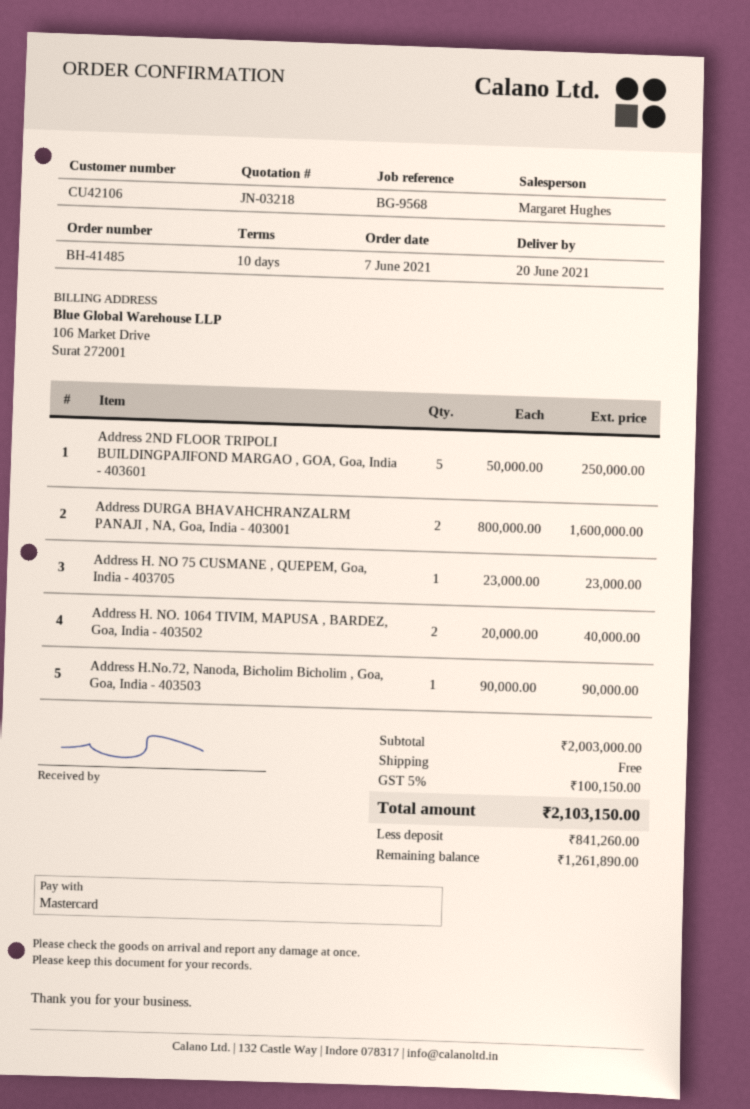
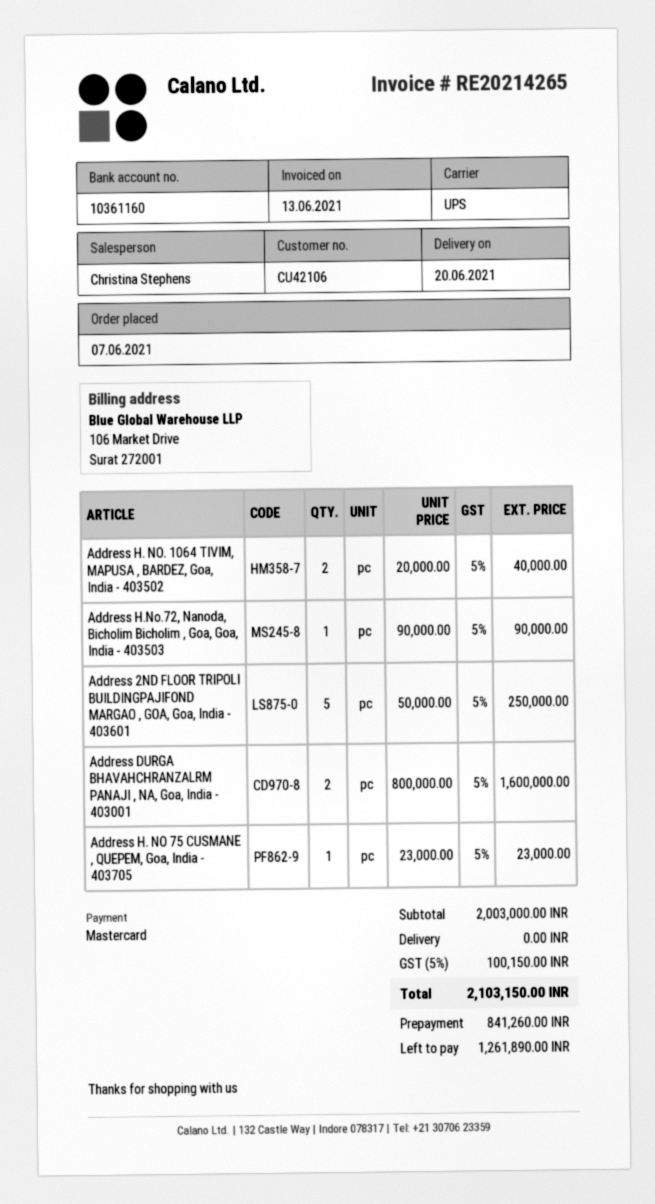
sales rep: Margaret Hughes -> Christina Stephens

